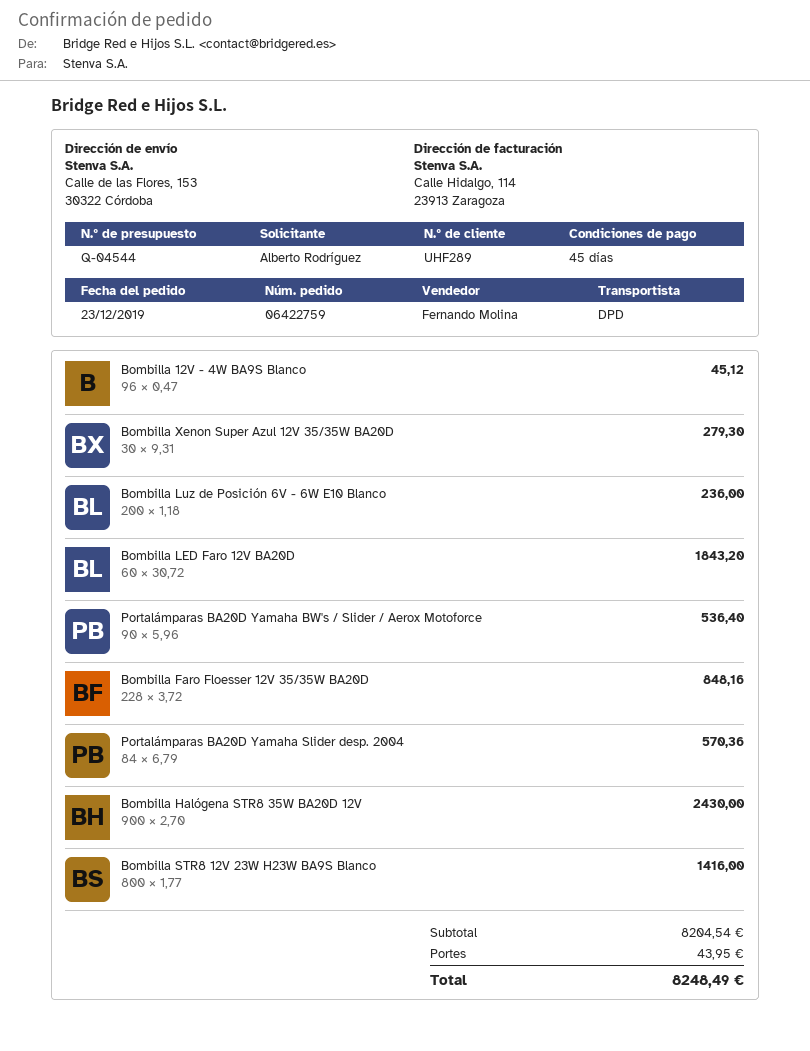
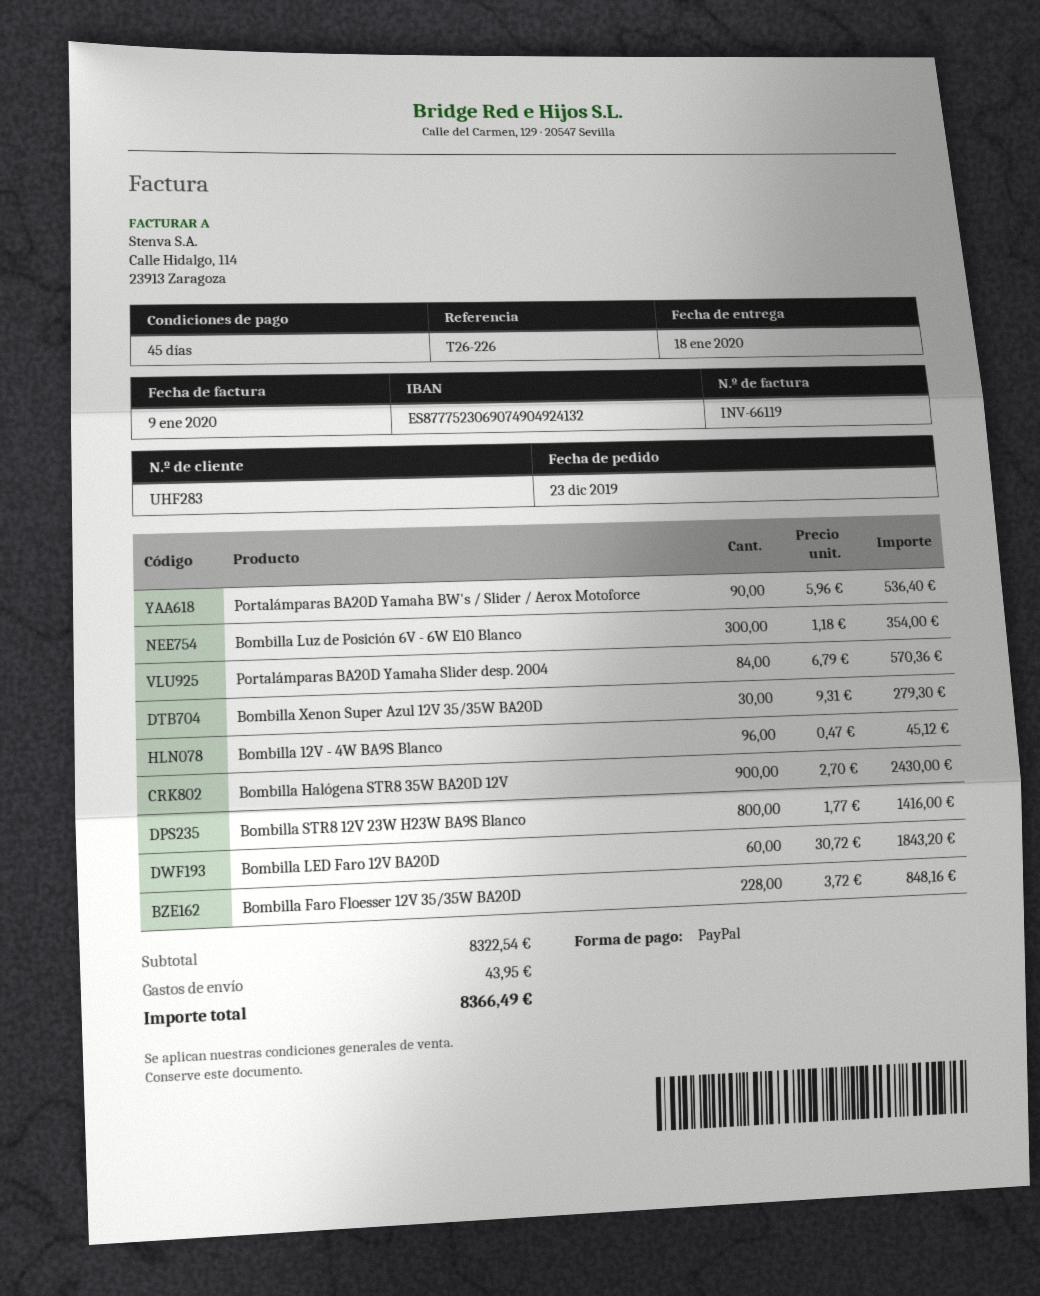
customer number: UHF289 -> UHF283
Bombilla Luz de Posición 6V - 6W E10 Blanco: 200 x 1.18 = 236.00 -> 300 x 1.18 = 354.00
subtotal: 8204.54 -> 8322.54
total: 8248.49 -> 8366.49

